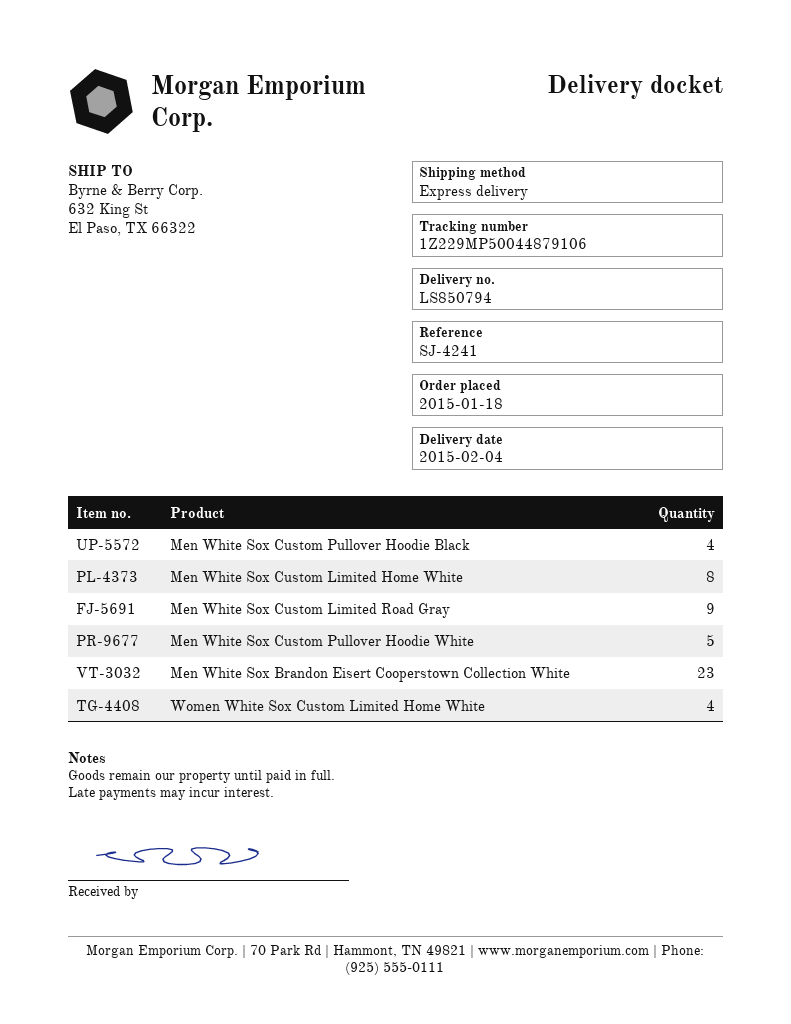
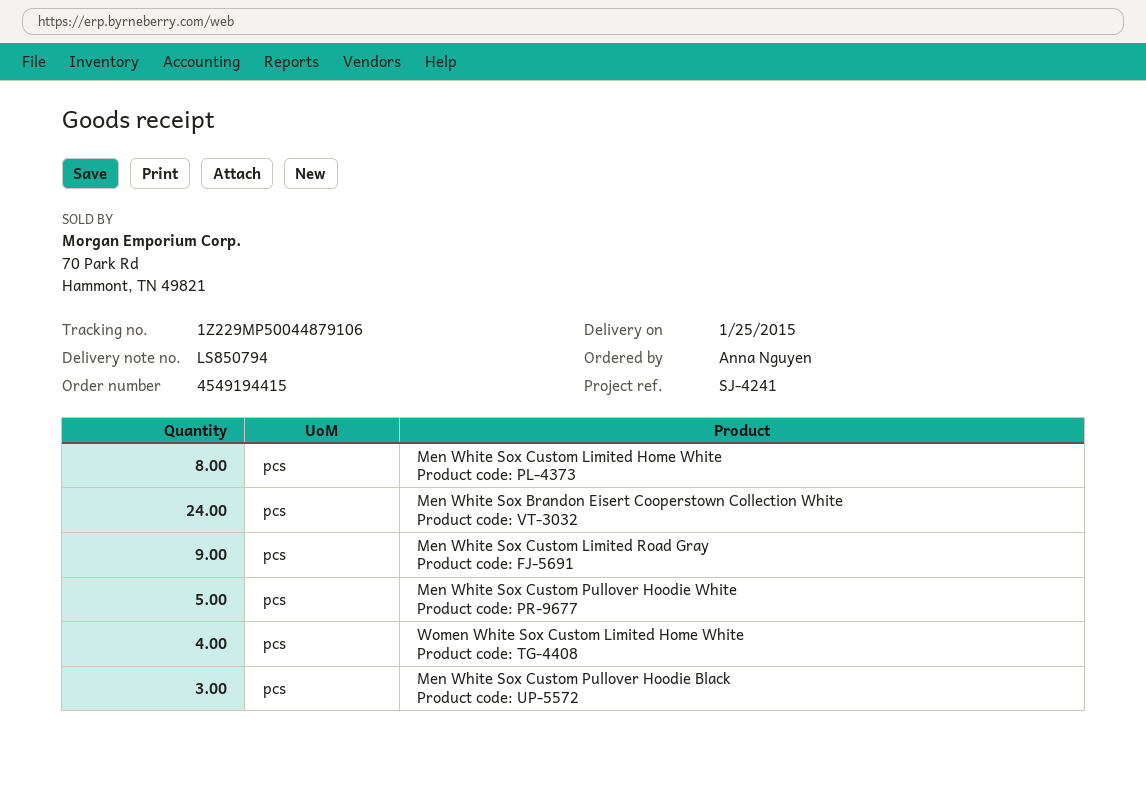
delivery date: 2015-02-04 -> 2015-01-25
Men White Sox Custom Pullover Hoodie Black: 4 -> 3
Men White Sox Brandon Eisert Cooperstown Collection White: 23 -> 24

